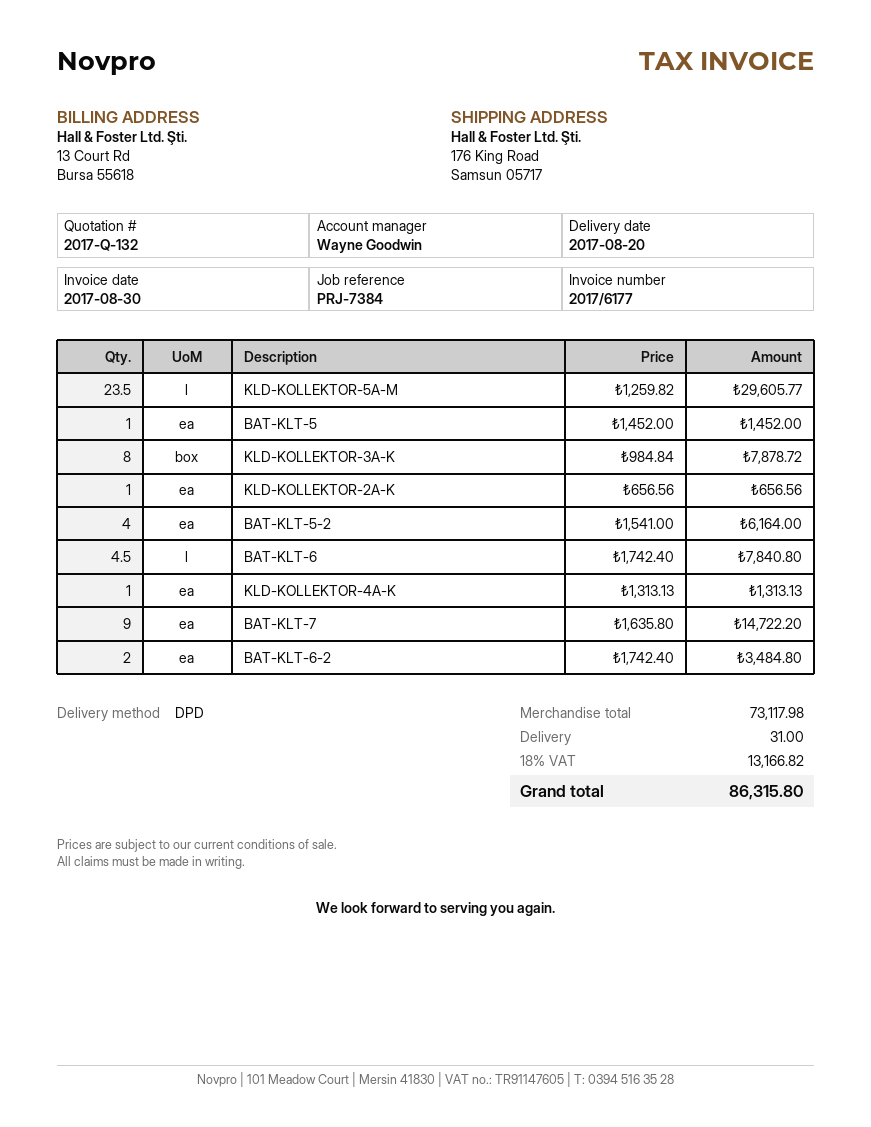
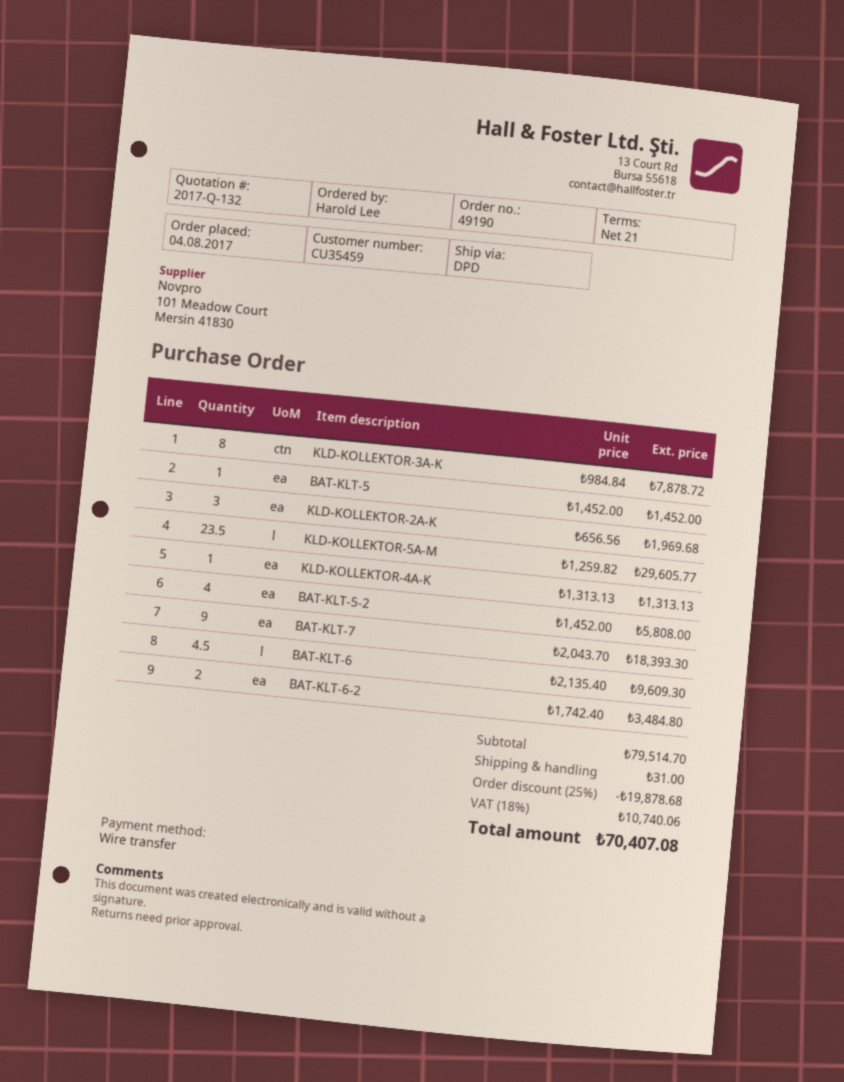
KLD-KOLLEKTOR-2A-K: 1 x 656.56 = 656.56 -> 3 x 656.56 = 1969.68
BAT-KLT-5-2: 4 x 1541.00 = 6164.00 -> 4 x 1452.00 = 5808.00
BAT-KLT-6: 4.5 x 1742.40 = 7840.80 -> 4.5 x 2135.40 = 9609.30
BAT-KLT-7: 9 x 1635.80 = 14722.20 -> 9 x 2043.70 = 18393.30
subtotal: 73117.98 -> 79514.70
discount: none -> 25% = 19878.68
tax: 18% = 13166.82 -> 18% = 10740.06
total: 86315.80 -> 70407.08

